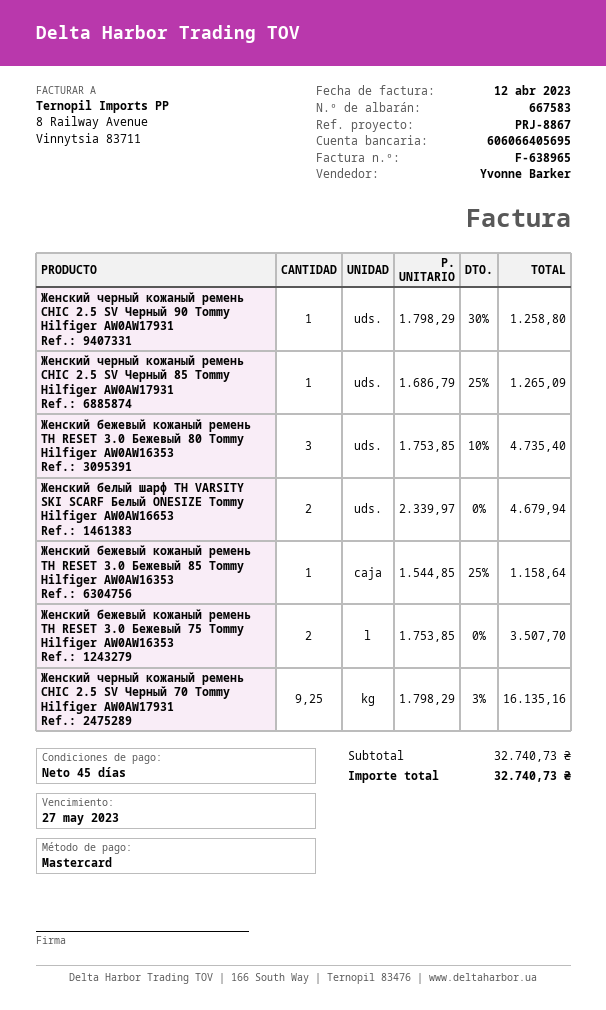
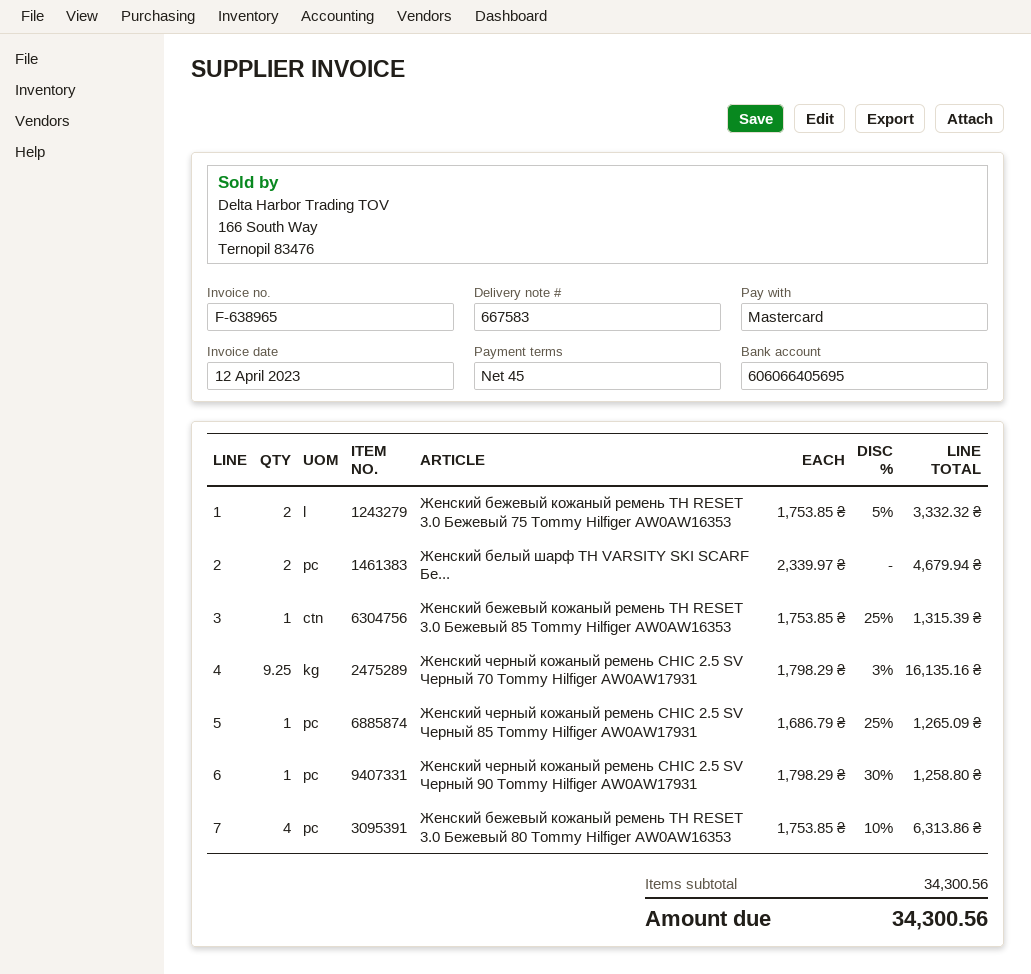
Женский бежевый кожаный ремень TH RESET 3.0 Бежевый 80 Tommy Hilfiger AW0AW16353: 3 x 1753.85 - 10% = 4735.40 -> 4 x 1753.85 - 10% = 6313.86
Женский бежевый кожаный ремень TH RESET 3.0 Бежевый 85 Tommy Hilfiger AW0AW16353: 1 x 1544.85 - 25% = 1158.64 -> 1 x 1753.85 - 25% = 1315.39
Женский бежевый кожаный ремень TH RESET 3.0 Бежевый 75 Tommy Hilfiger AW0AW16353: 2 x 1753.85 = 3507.70 -> 2 x 1753.85 - 5% = 3332.32
subtotal: 32740.73 -> 34300.56
total: 32740.73 -> 34300.56

